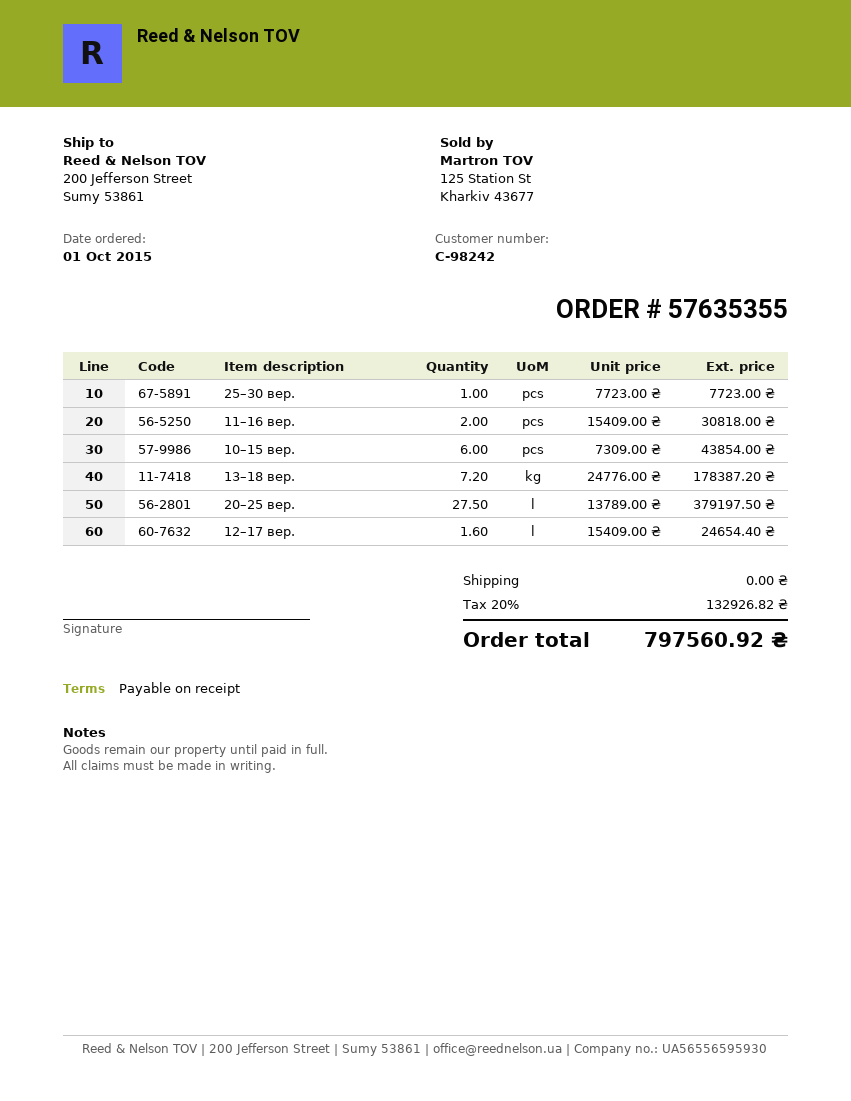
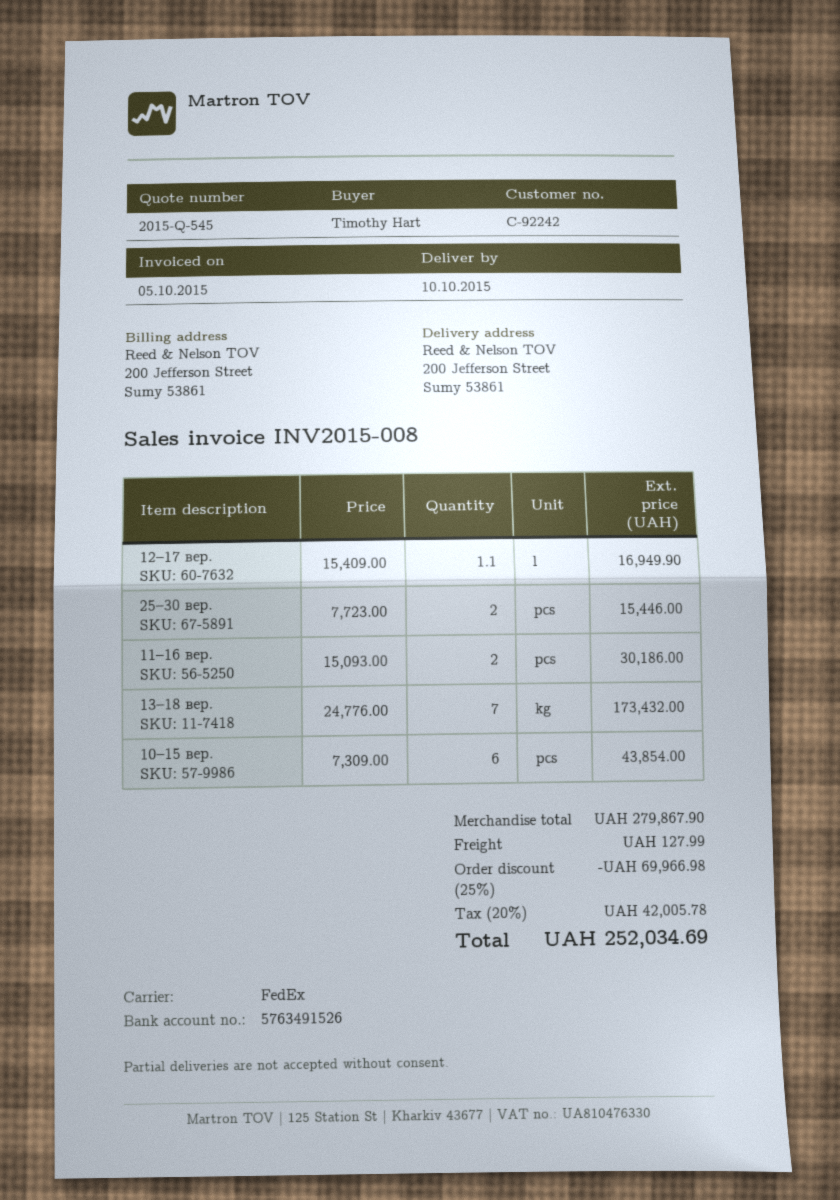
customer number: C-98242 -> C-92242
25–30 вер.: 1 x 7723.00 = 7723.00 -> 2 x 7723.00 = 15446.00
11–16 вер.: 2 x 15409.00 = 30818.00 -> 2 x 15093.00 = 30186.00
13–18 вер.: 7.2 x 24776.00 = 178387.20 -> 7 x 24776.00 = 173432.00
20–25 вер.: 27.5 x 13789.00 = 379197.50 -> none
12–17 вер.: 1.6 x 15409.00 = 24654.40 -> 1.1 x 15409.00 = 16949.90
discount: none -> 25% = 69966.98
shipping: 0.00 -> 127.99
tax: 20% = 132926.82 -> 20% = 42005.78
total: 797560.92 -> 252034.69

